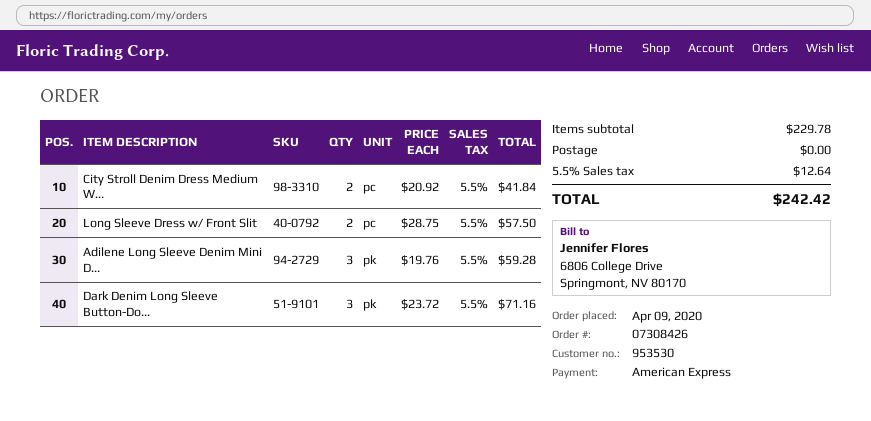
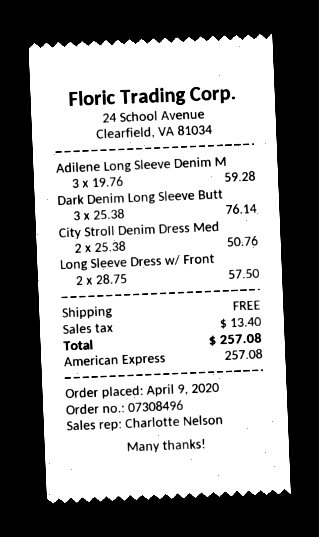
order number: 07308426 -> 07308496
City Stroll Denim Dress Medium W...: 2 x 20.92 = 41.84 -> 2 x 25.38 = 50.76
Dark Denim Long Sleeve Button-Do...: 3 x 23.72 = 71.16 -> 3 x 25.38 = 76.14
tax: 12.64 -> 13.40
total: 242.42 -> 257.08

